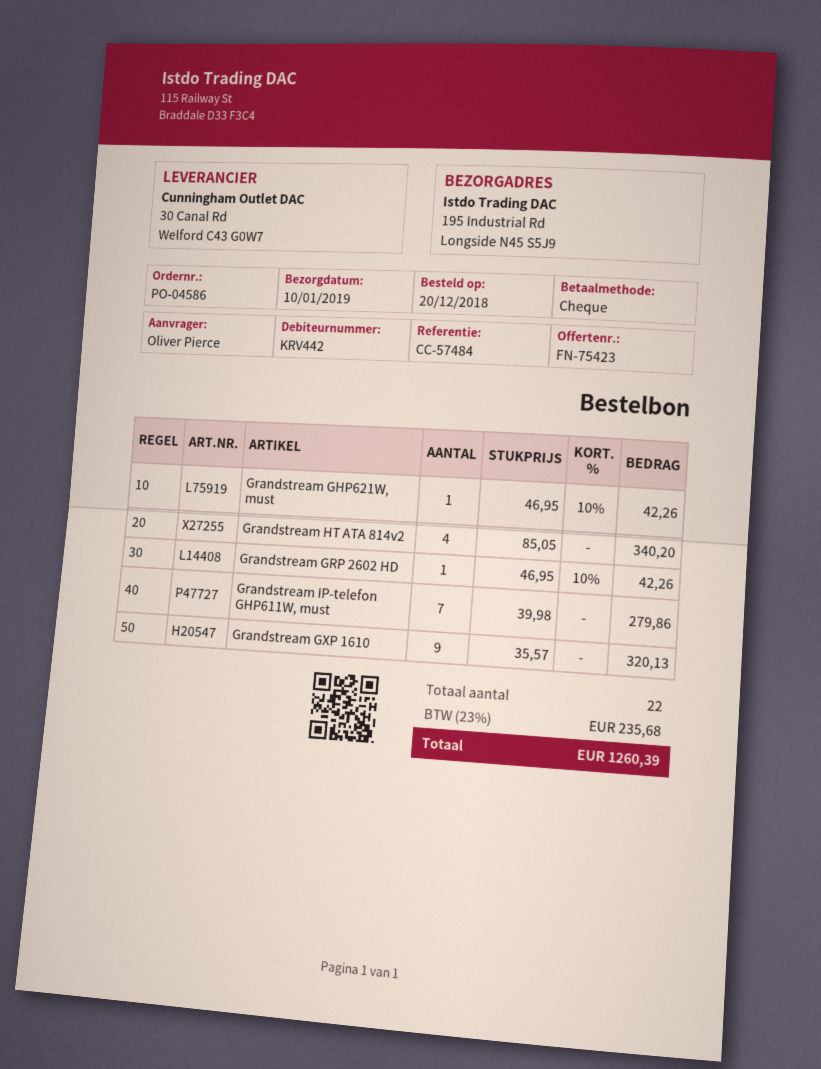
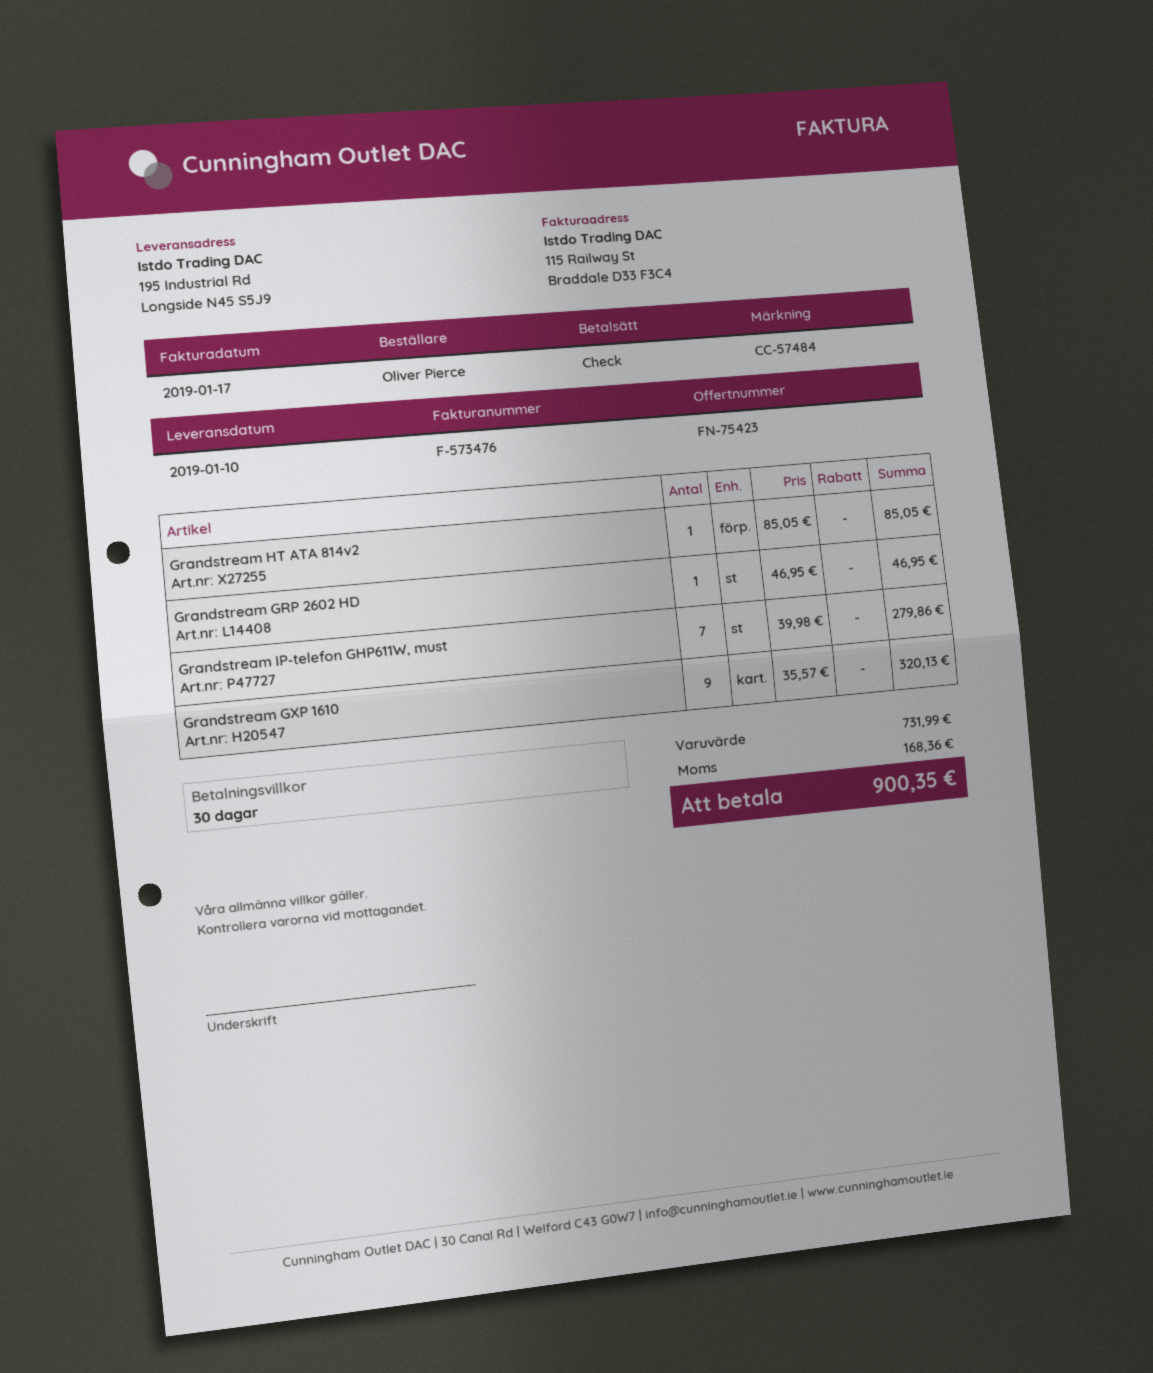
Grandstream GHP621W, must: 1 x 46.95 - 10% = 42.26 -> none
Grandstream HT ATA 814v2: 4 x 85.05 = 340.20 -> 1 x 85.05 = 85.05
Grandstream GRP 2602 HD: 1 x 46.95 - 10% = 42.26 -> 1 x 46.95 = 46.95
tax: 235.68 -> 168.36
total: 1260.39 -> 900.35

